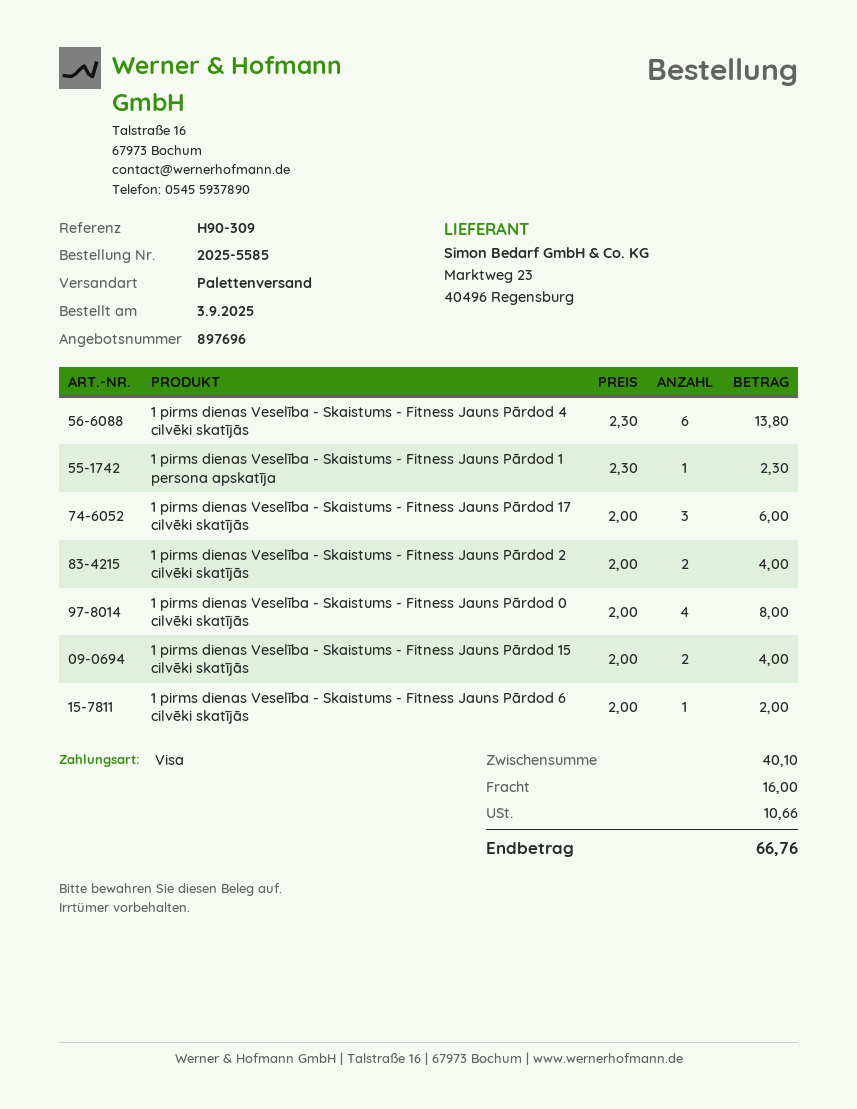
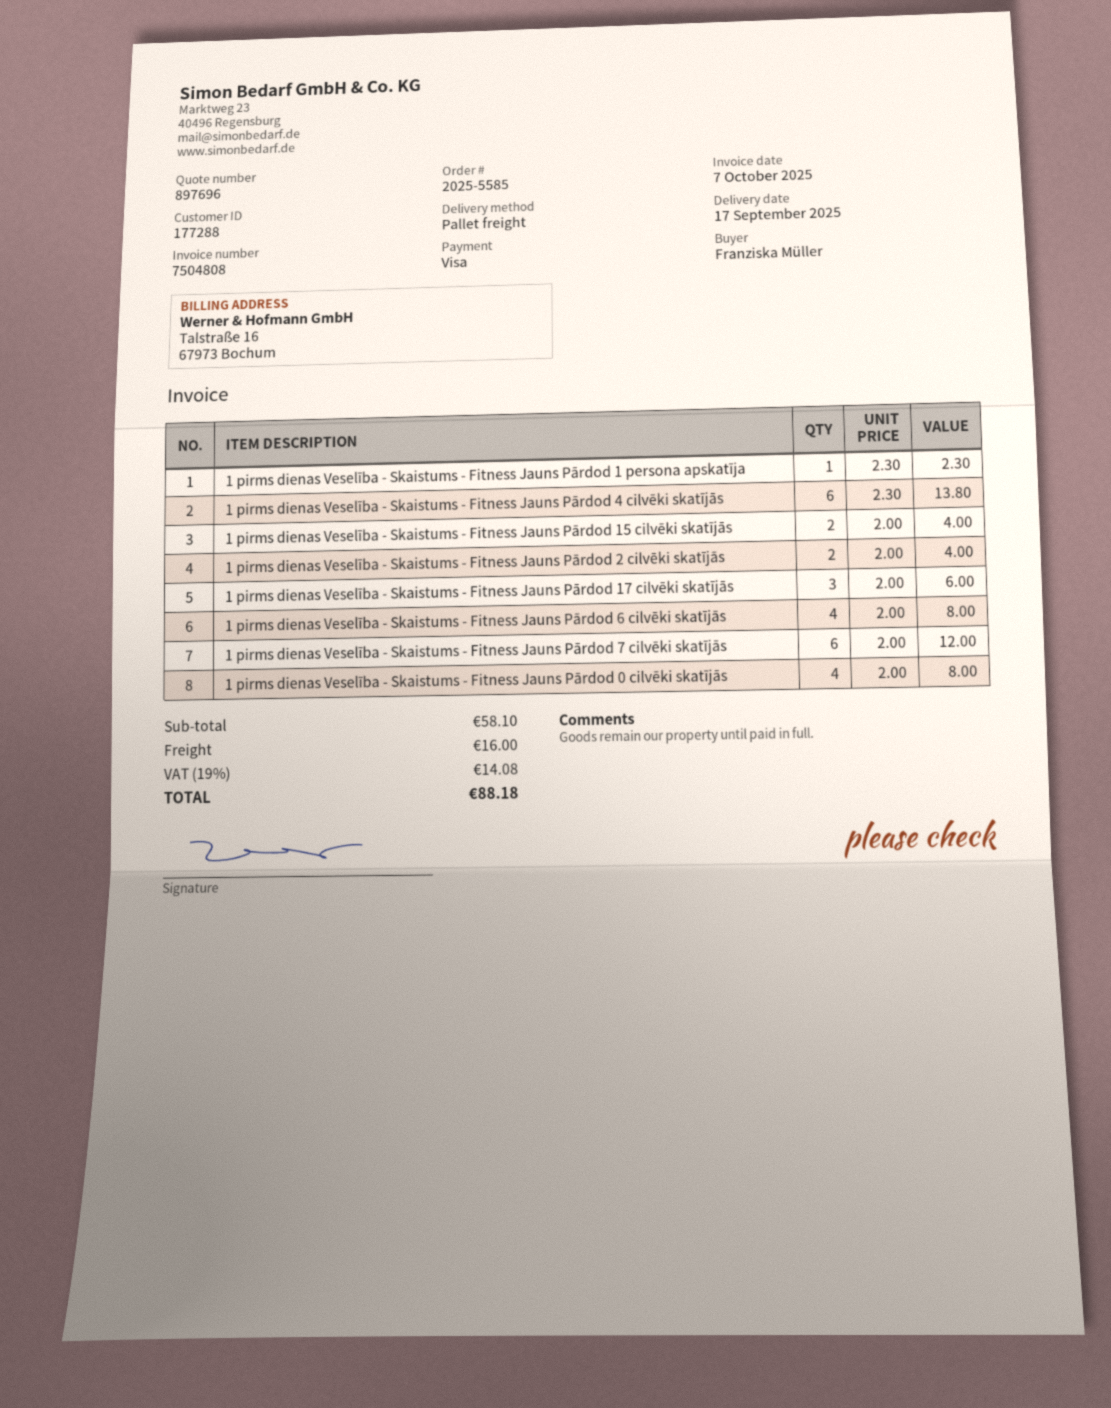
1 pirms dienas Veselība - Skaistums - Fitness Jauns Pārdod 6 cilvēki skatījās: 1 x 2.00 = 2.00 -> 4 x 2.00 = 8.00
1 pirms dienas Veselība - Skaistums - Fitness Jauns Pārdod 7 cilvēki skatījās: none -> 6 x 2.00 = 12.00
subtotal: 40.10 -> 58.10
tax: 10.66 -> 14.08
total: 66.76 -> 88.18

